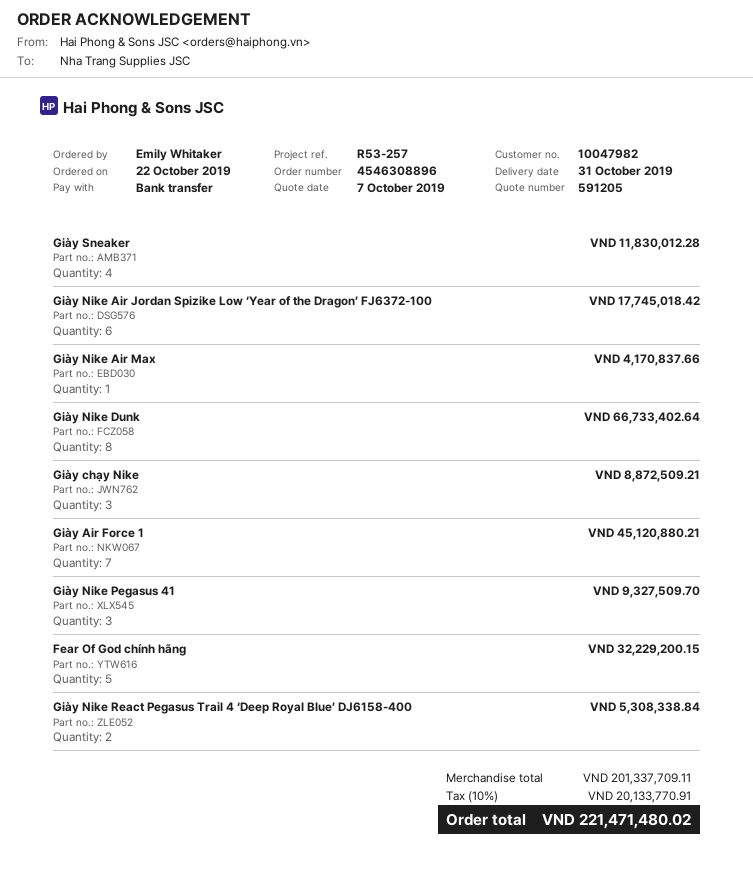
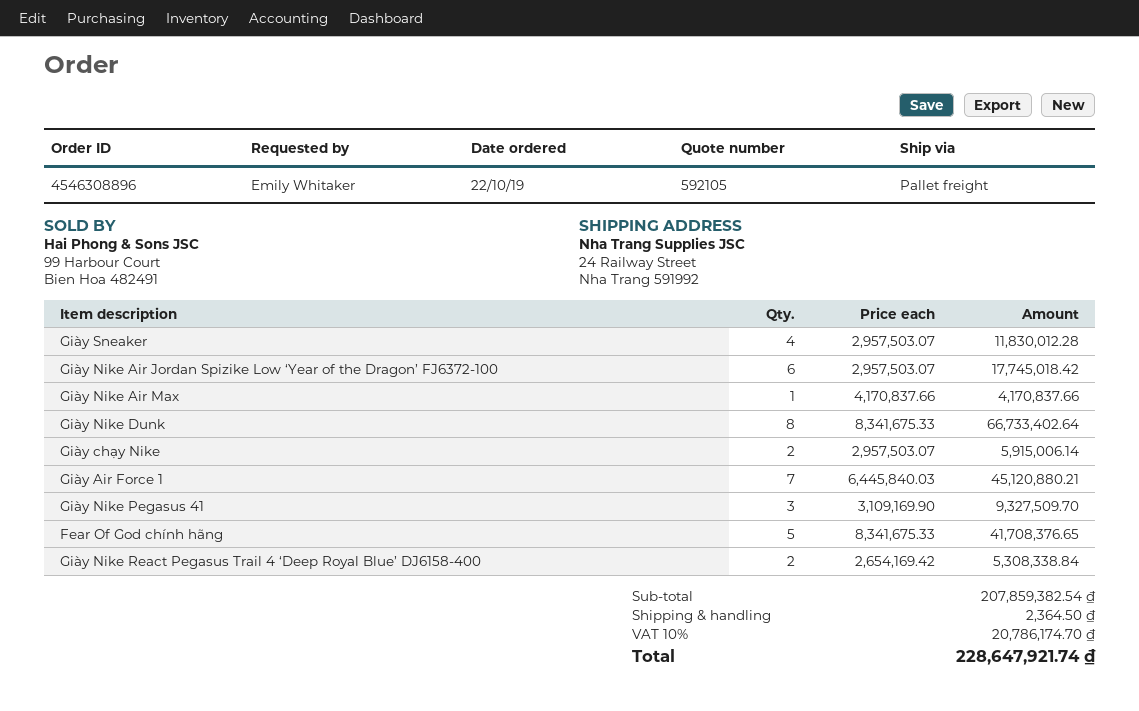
quote number: 591205 -> 592105
Giày chạy Nike: 3 for 8872509.21 -> 2 for 5915006.14
Fear Of God chính hãng: 5 for 32229200.15 -> 5 for 41708376.65
subtotal: 201337709.11 -> 207859382.54
shipping: none -> 2364.50
tax: 10% = 20133770.91 -> 10% = 20786174.70
total: 221471480.02 -> 228647921.74

